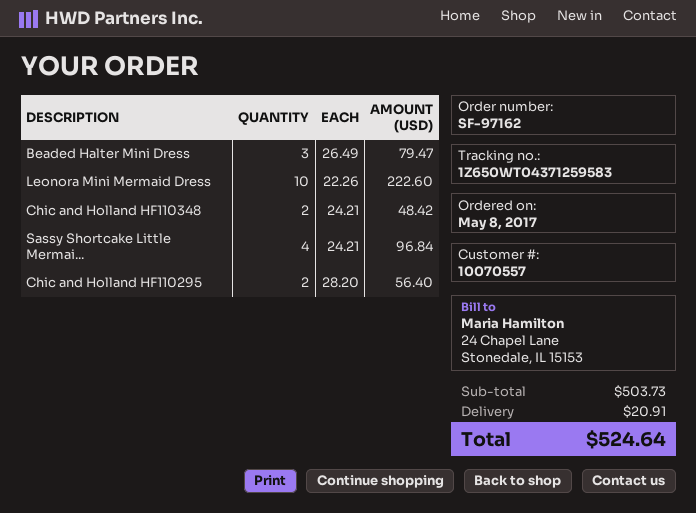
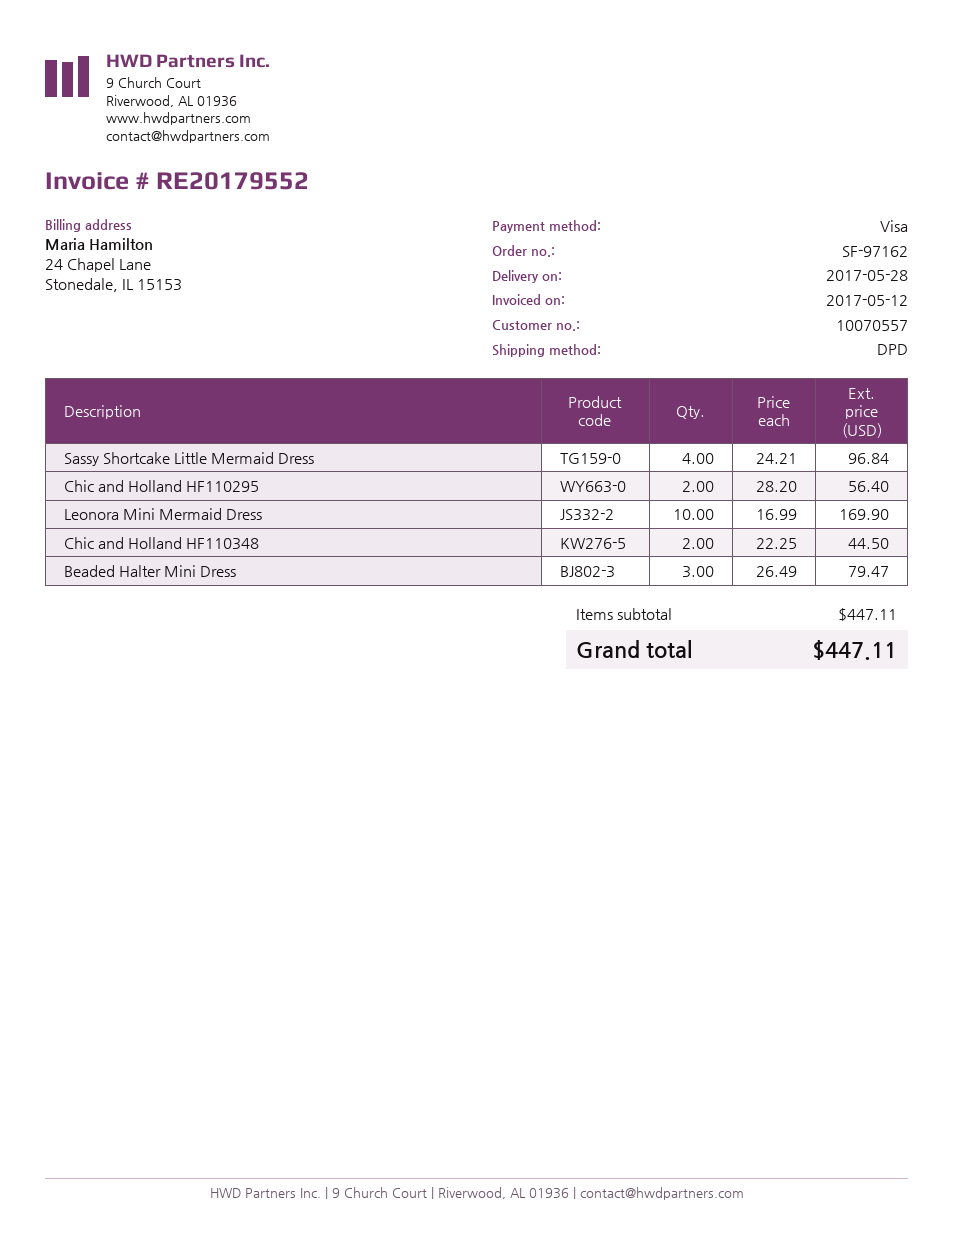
Leonora Mini Mermaid Dress: 10 x 22.26 = 222.60 -> 10 x 16.99 = 169.90
Chic and Holland HF110348: 2 x 24.21 = 48.42 -> 2 x 22.25 = 44.50
subtotal: 503.73 -> 447.11
shipping: 20.91 -> none
total: 524.64 -> 447.11

